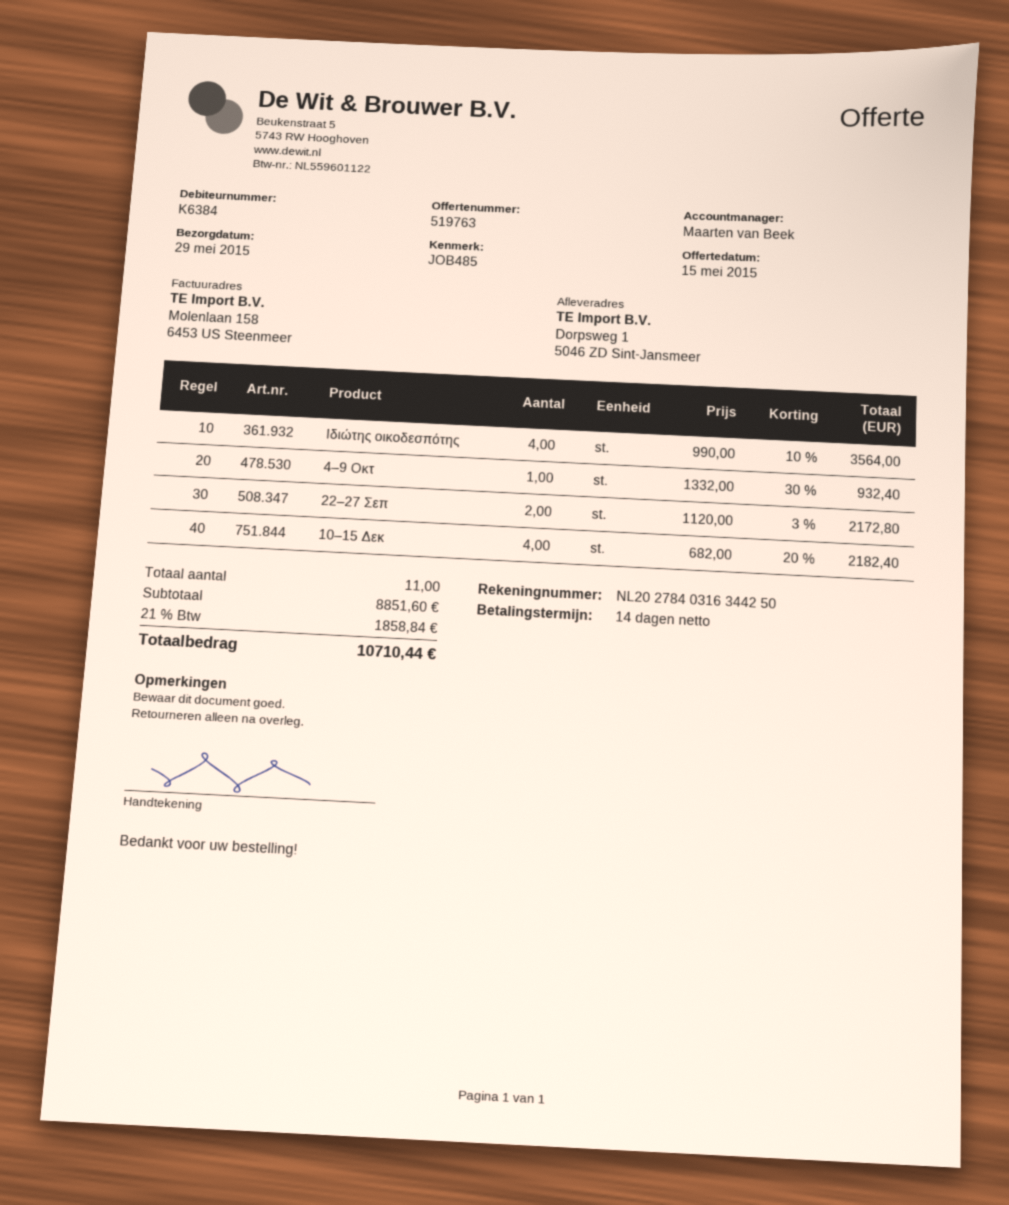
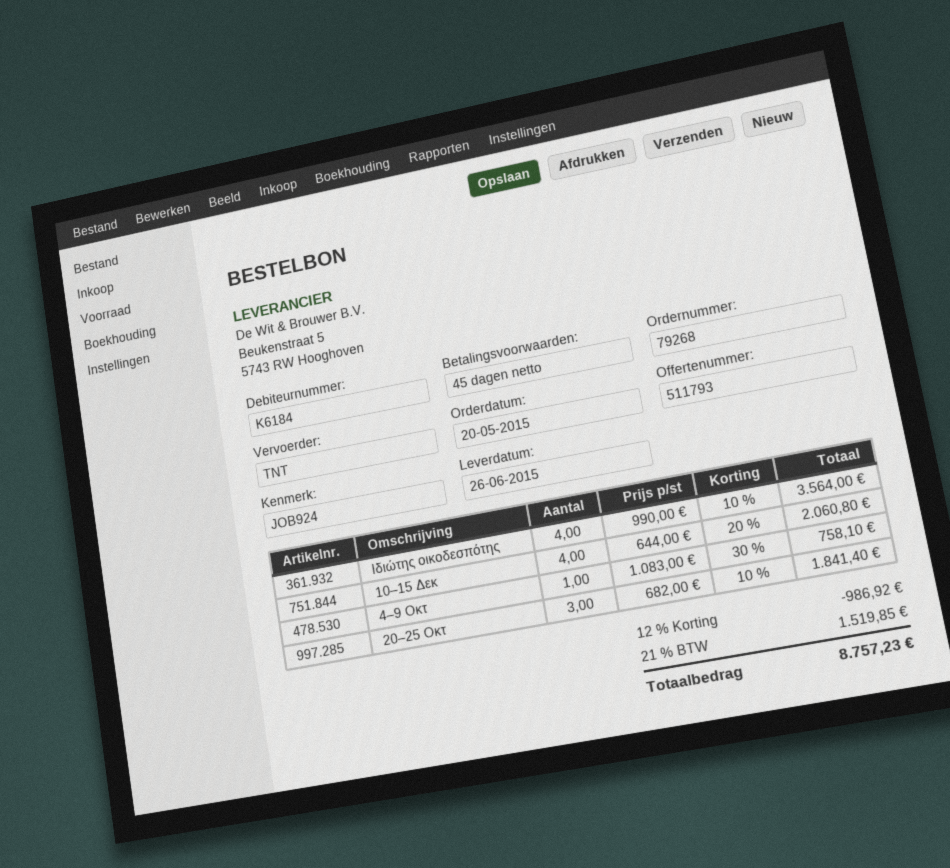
quote number: 519763 -> 511793
delivery date: 2015-05-29 -> 2015-06-26
payment terms: 14 days -> 45 days
customer number: K6384 -> K6184
reference: JOB485 -> JOB924
4–9 Οκτ: 1 x 1332.00 - 30% = 932.40 -> 1 x 1083.00 - 30% = 758.10
22–27 Σεπ: 2 x 1120.00 - 3% = 2172.80 -> none
10–15 Δεκ: 4 x 682.00 - 20% = 2182.40 -> 4 x 644.00 - 20% = 2060.80
20–25 Οκτ: none -> 3 x 682.00 - 10% = 1841.40
discount: none -> 12% = 986.92
tax: 21% = 1858.84 -> 21% = 1519.85
total: 10710.44 -> 8757.23

